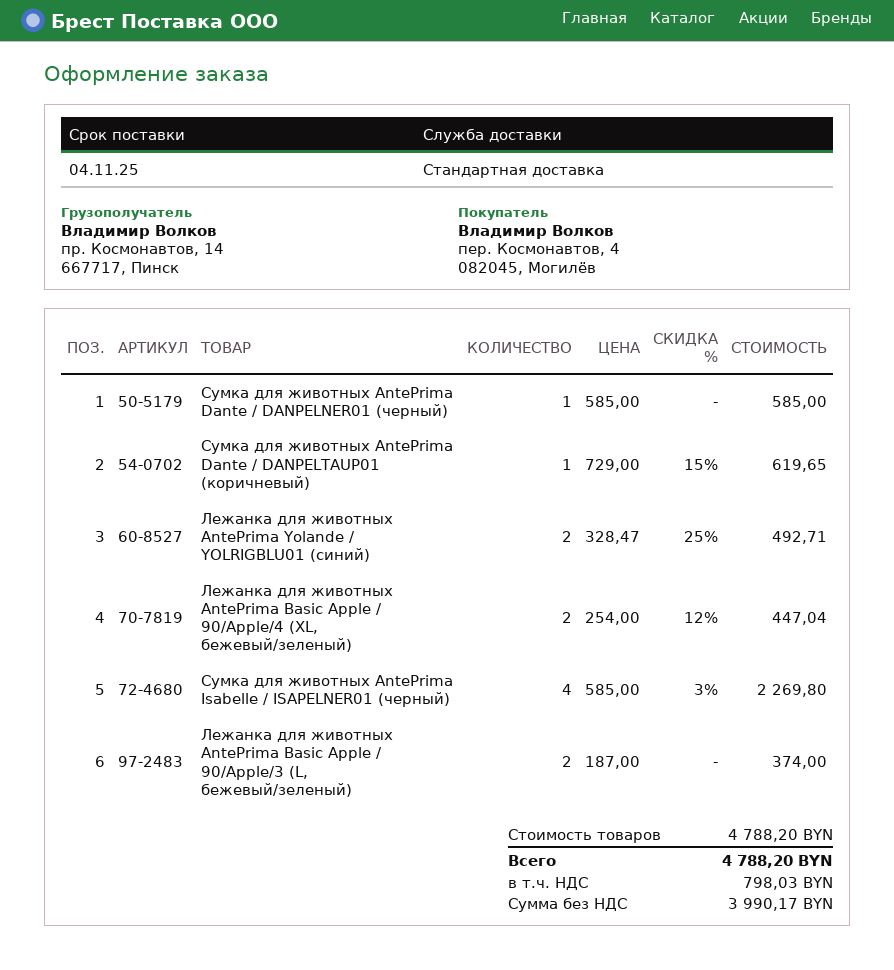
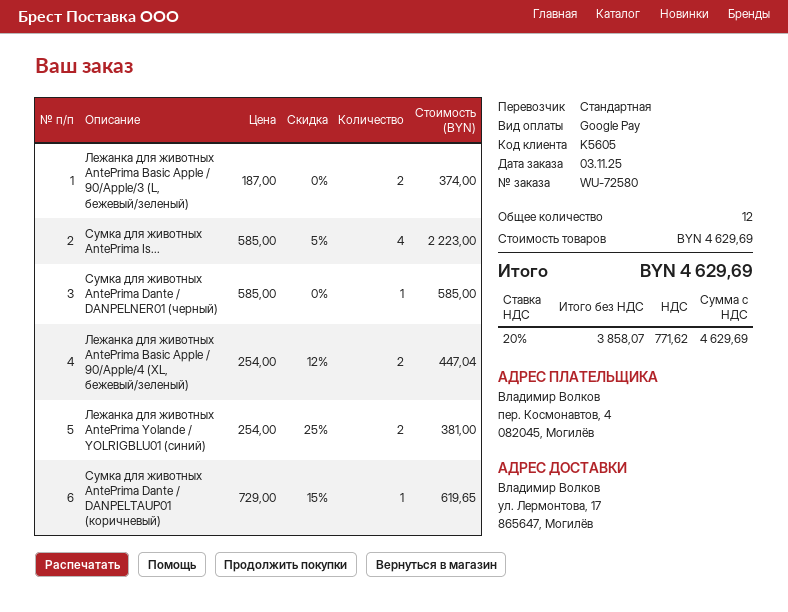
ship to: пр. Космонавтов, 14, 667717, Пинск -> ул. Лермонтова, 17, 865647, Могилёв
Лежанка для животных AntePrima Yolande / YOLRIGBLU01 (синий): 2 x 328.47 - 25% = 492.71 -> 2 x 254.00 - 25% = 381.00
Сумка для животных AntePrima Isabelle / ISAPELNER01 (черный): 4 x 585.00 - 3% = 2269.80 -> 4 x 585.00 - 5% = 2223.00
subtotal: 4788.20 -> 4629.69
net: 3990.17 -> 3858.07
tax: 798.03 -> 771.62
total: 4788.20 -> 4629.69

